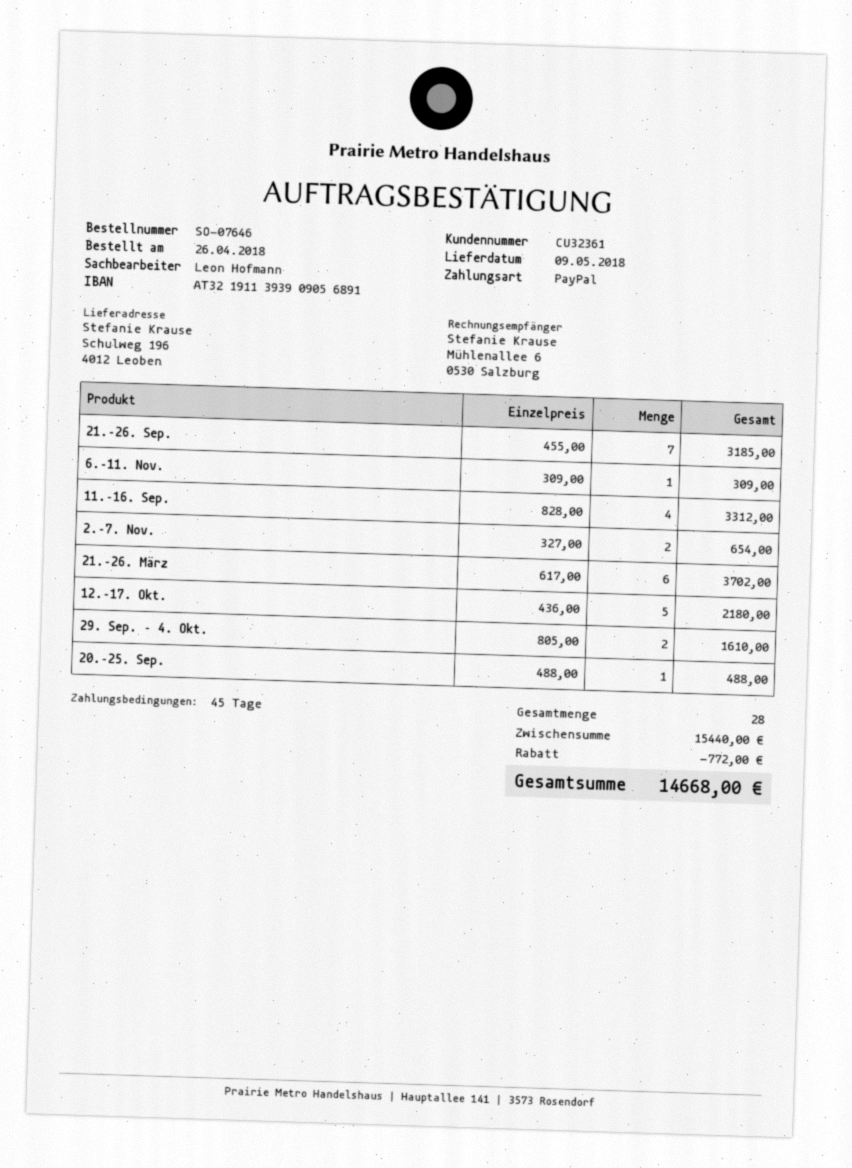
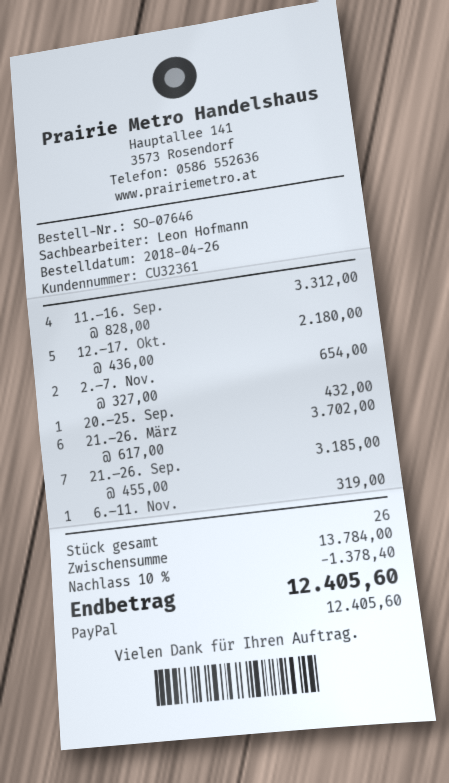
6.–11. Nov.: 1 x 309.00 = 309.00 -> 1 x 319.00 = 319.00
29. Sep. – 4. Okt.: 2 x 805.00 = 1610.00 -> none
20.–25. Sep.: 1 x 488.00 = 488.00 -> 1 x 432.00 = 432.00
total quantity: 28 -> 26
subtotal: 15440.00 -> 13784.00
discount: 772.00 -> 1378.40
total: 14668.00 -> 12405.60

